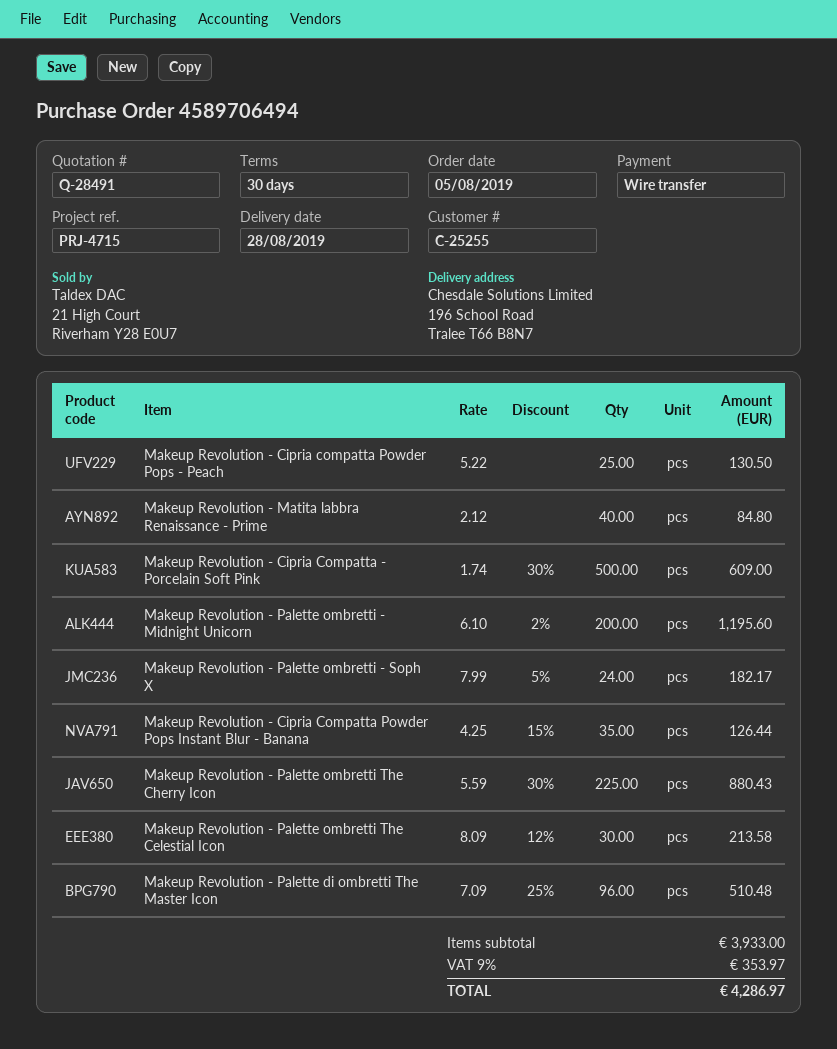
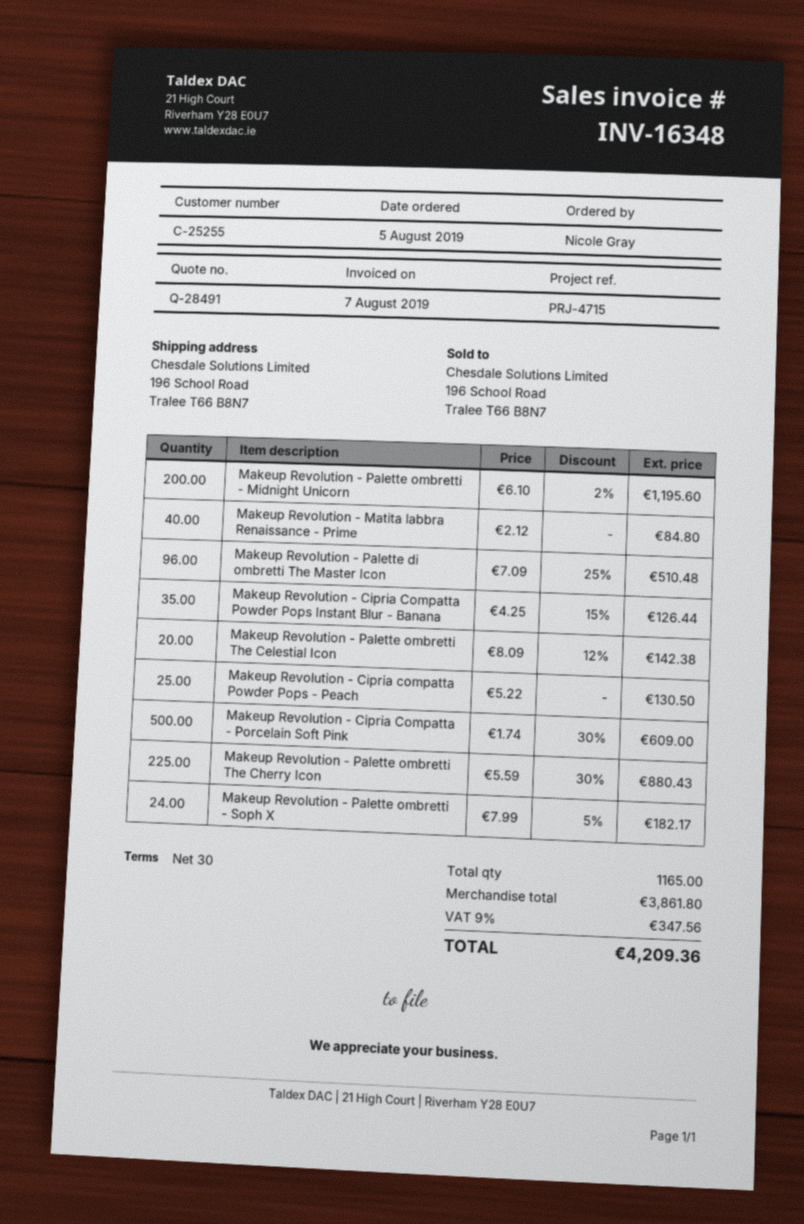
Makeup Revolution - Palette ombretti The Celestial Icon: 30 x 8.09 - 12% = 213.58 -> 20 x 8.09 - 12% = 142.38
subtotal: 3933.00 -> 3861.80
tax: 9% = 353.97 -> 9% = 347.56
total: 4286.97 -> 4209.36

